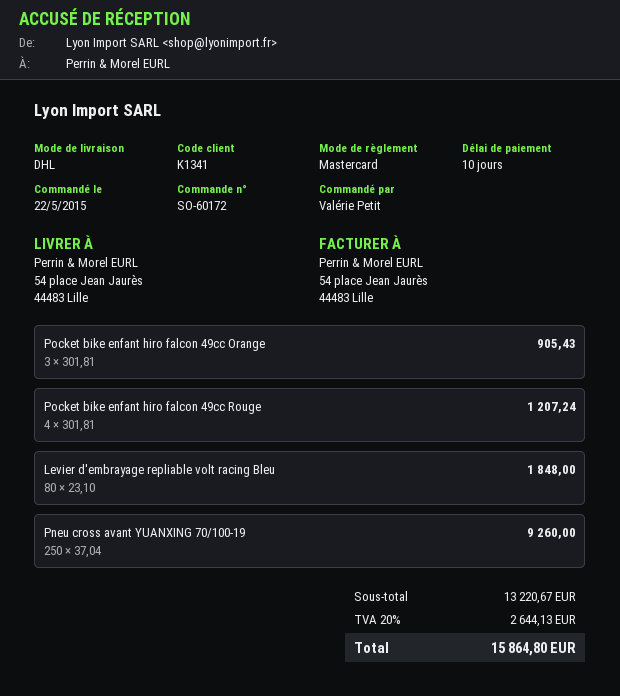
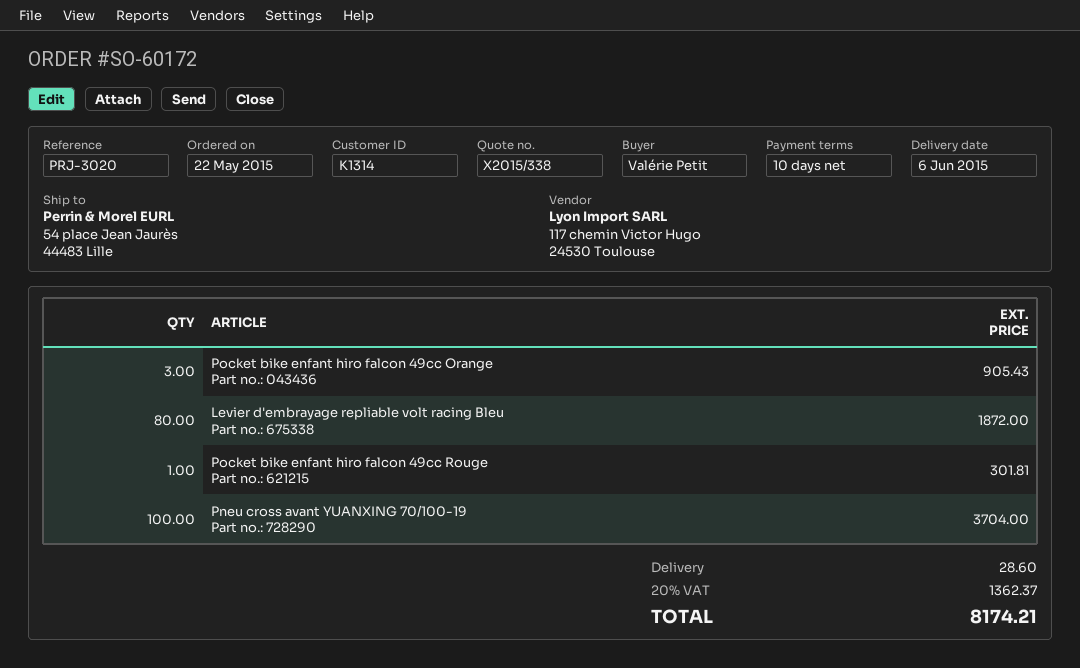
customer number: K1341 -> K1314
Pocket bike enfant hiro falcon 49cc Rouge: 4 for 1207.24 -> 1 for 301.81
Levier d'embrayage repliable volt racing Bleu: 80 for 1848.00 -> 80 for 1872.00
Pneu cross avant YUANXING 70/100-19: 250 for 9260.00 -> 100 for 3704.00
shipping: none -> 28.60
tax: 20% = 2644.13 -> 20% = 1362.37
total: 15864.80 -> 8174.21

